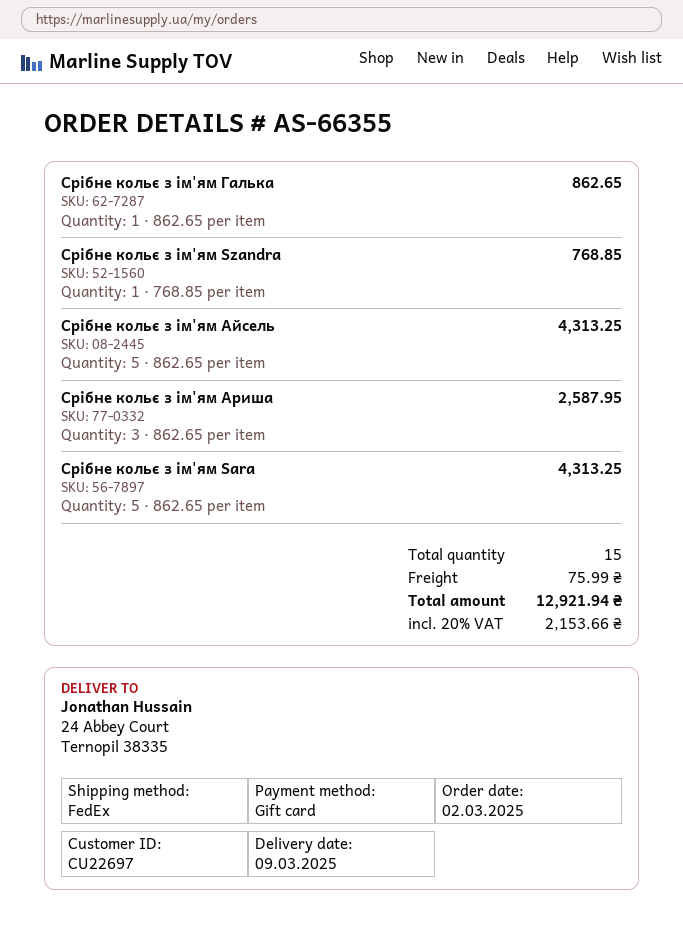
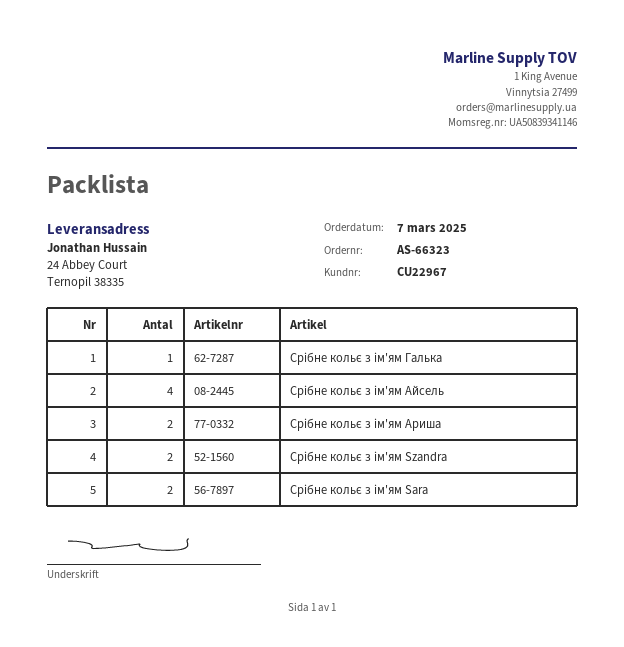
order number: AS-66355 -> AS-66323
order date: 2025-03-02 -> 2025-03-07
customer number: CU22697 -> CU22967
Срібне кольє з ім'ям Szandra: 1 -> 2
Срібне кольє з ім'ям Айсель: 5 -> 4
Срібне кольє з ім'ям Ариша: 3 -> 2
Срібне кольє з ім'ям Sara: 5 -> 2

